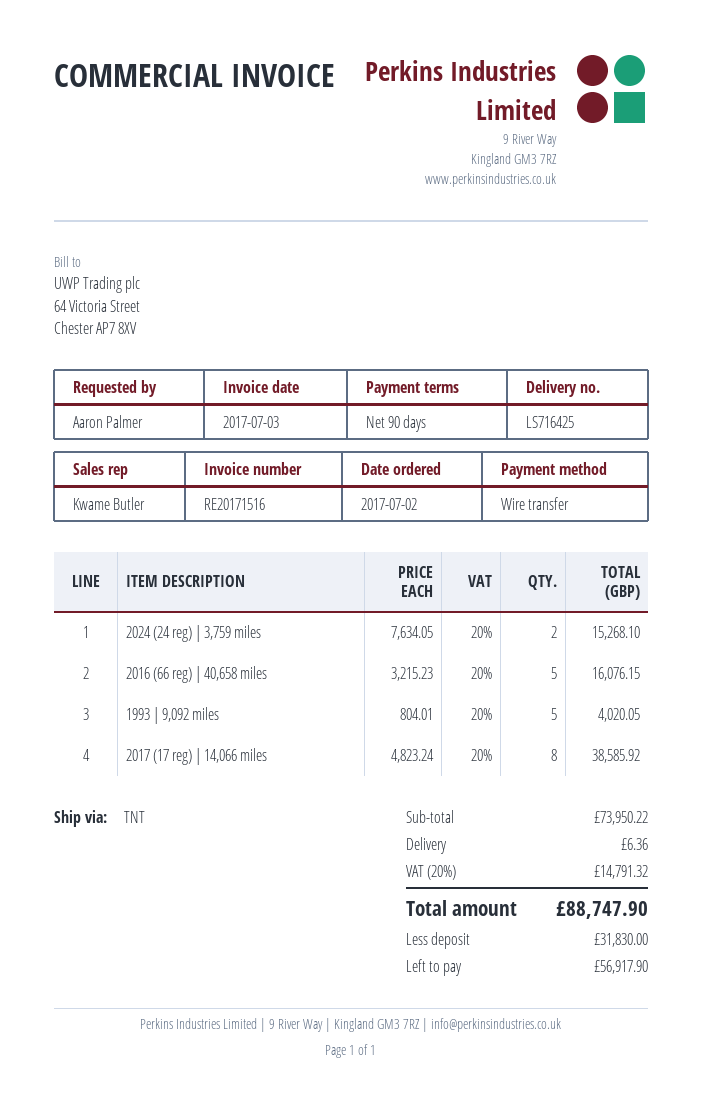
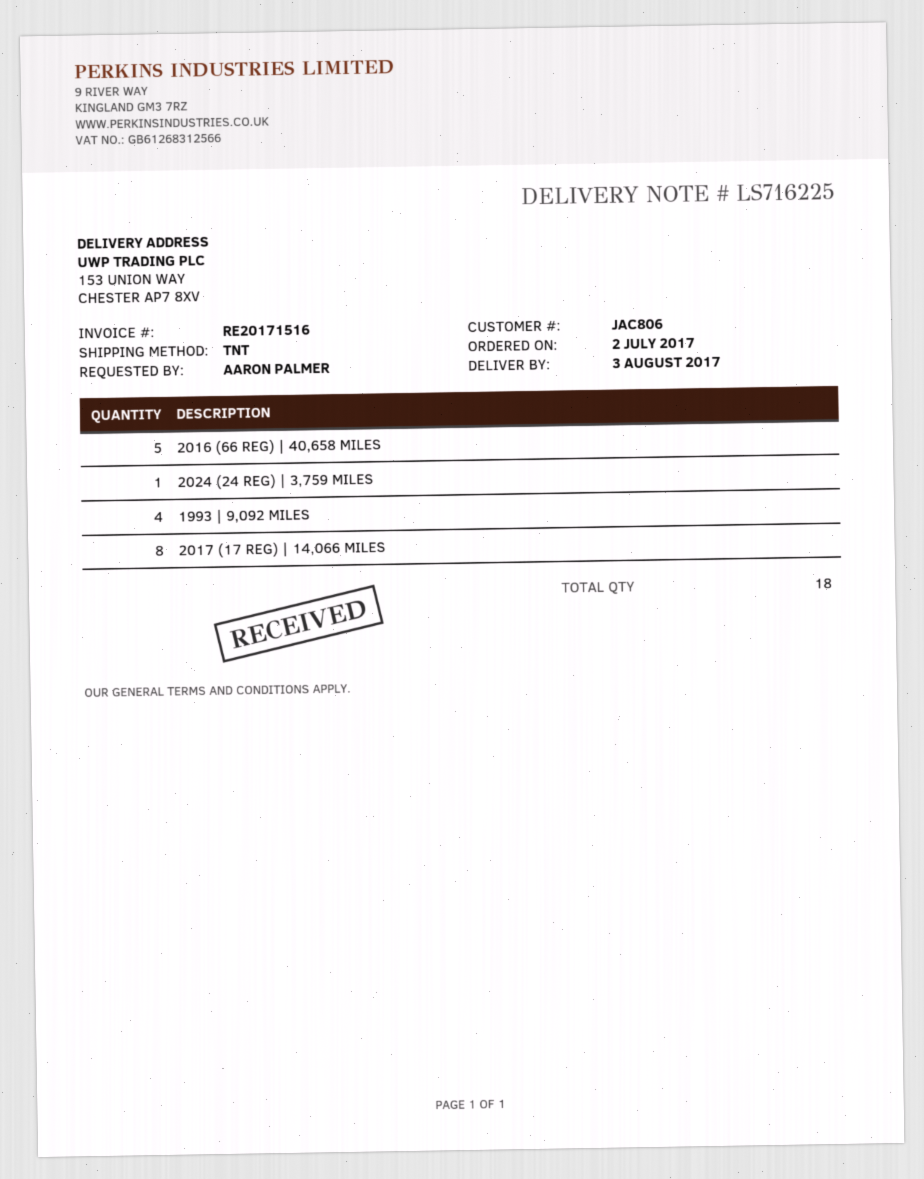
delivery note number: LS716425 -> LS716225
2024 (24 reg) | 3,759 miles: 2 -> 1
1993 | 9,092 miles: 5 -> 4

